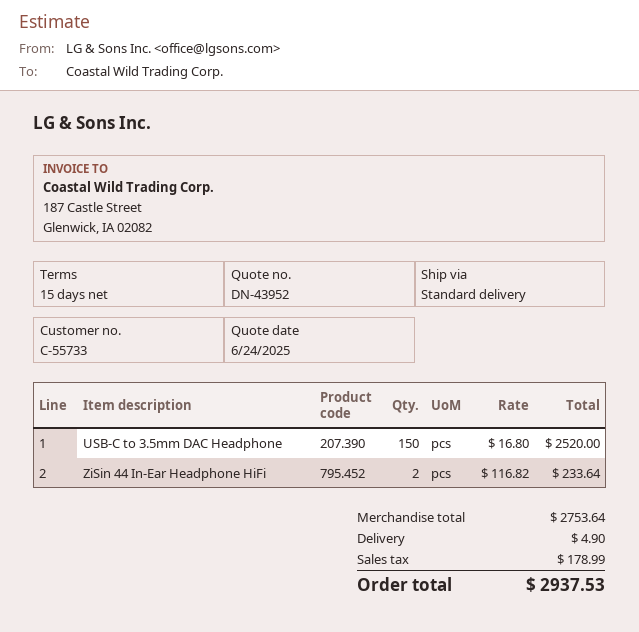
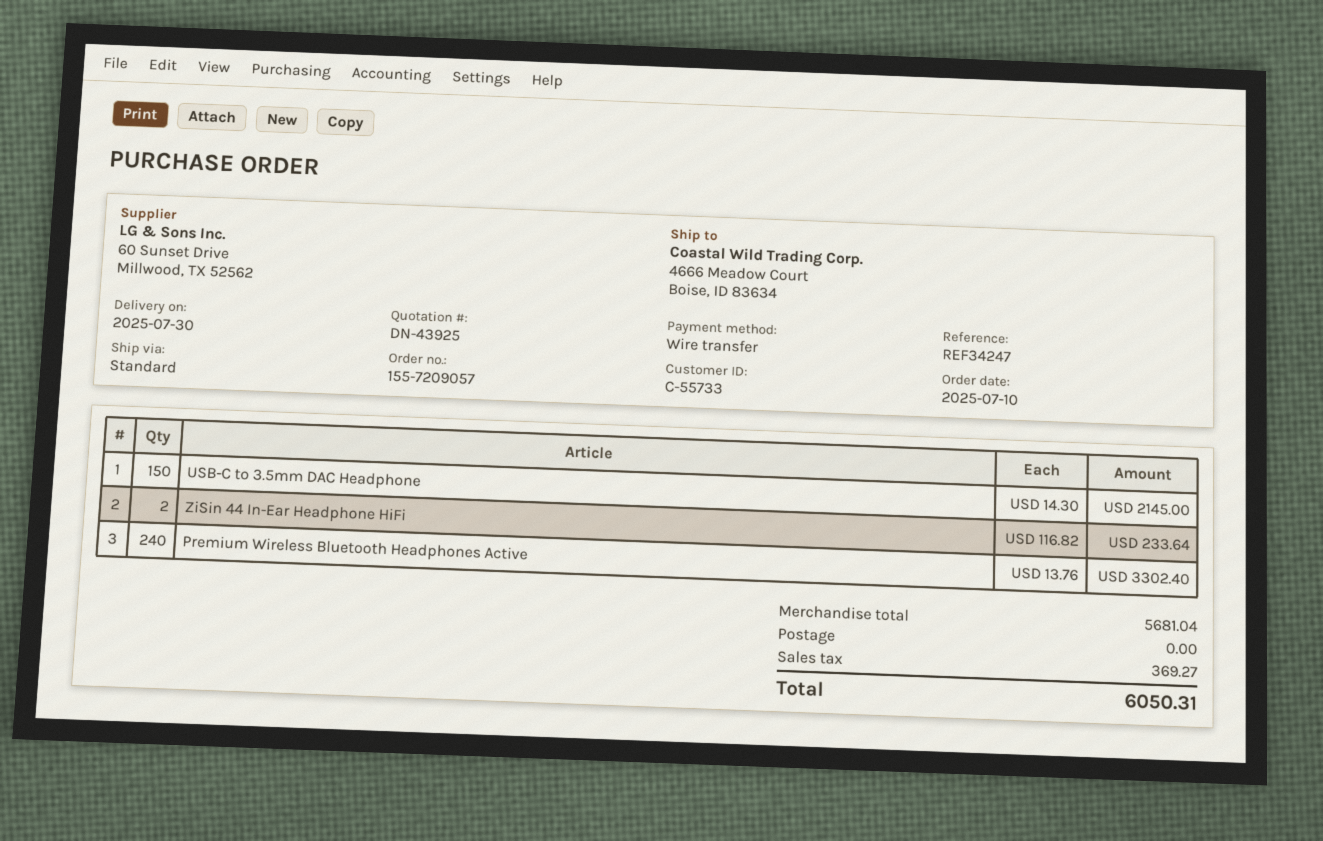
quote number: DN-43952 -> DN-43925
USB-C to 3.5mm DAC Headphone: 150 x 16.80 = 2520.00 -> 150 x 14.30 = 2145.00
Premium Wireless Bluetooth Headphones Active: none -> 240 x 13.76 = 3302.40
subtotal: 2753.64 -> 5681.04
shipping: 4.90 -> 0.00
tax: 178.99 -> 369.27
total: 2937.53 -> 6050.31

